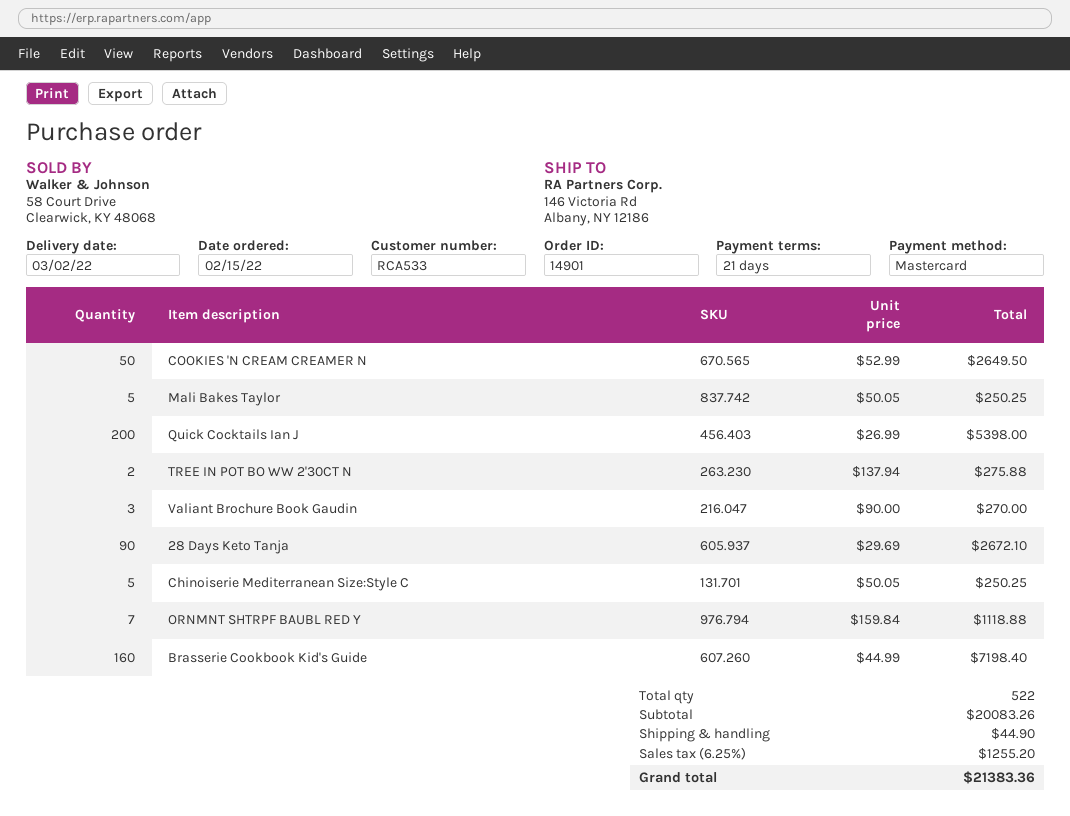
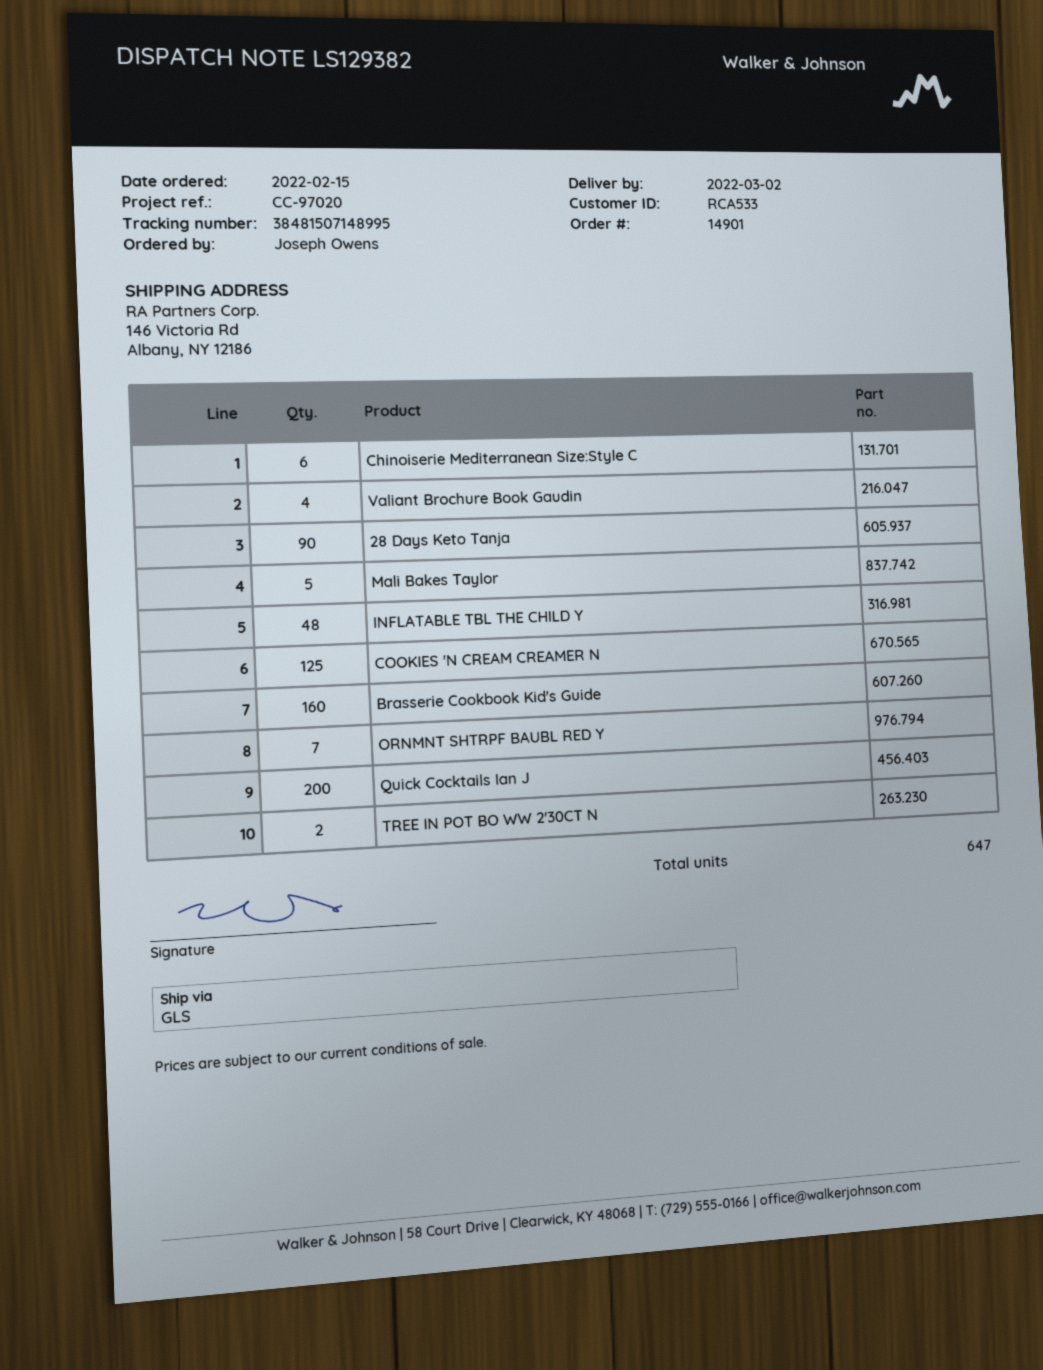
COOKIES 'N CREAM CREAMER N: 50 -> 125
Valiant Brochure Book Gaudin: 3 -> 4
Chinoiserie Mediterranean Size:Style C: 5 -> 6
INFLATABLE TBL THE CHILD Y: none -> 48
total quantity: 522 -> 647

